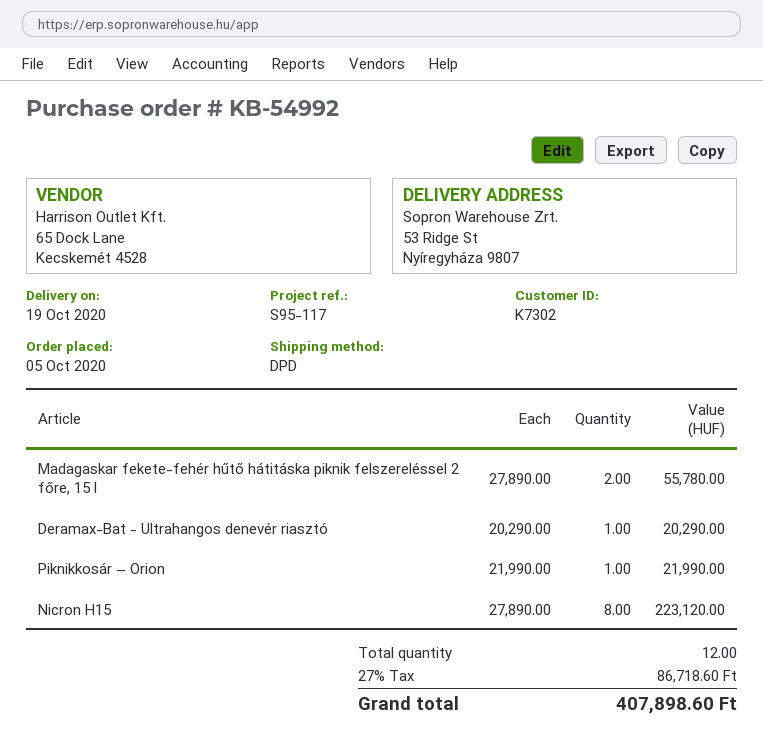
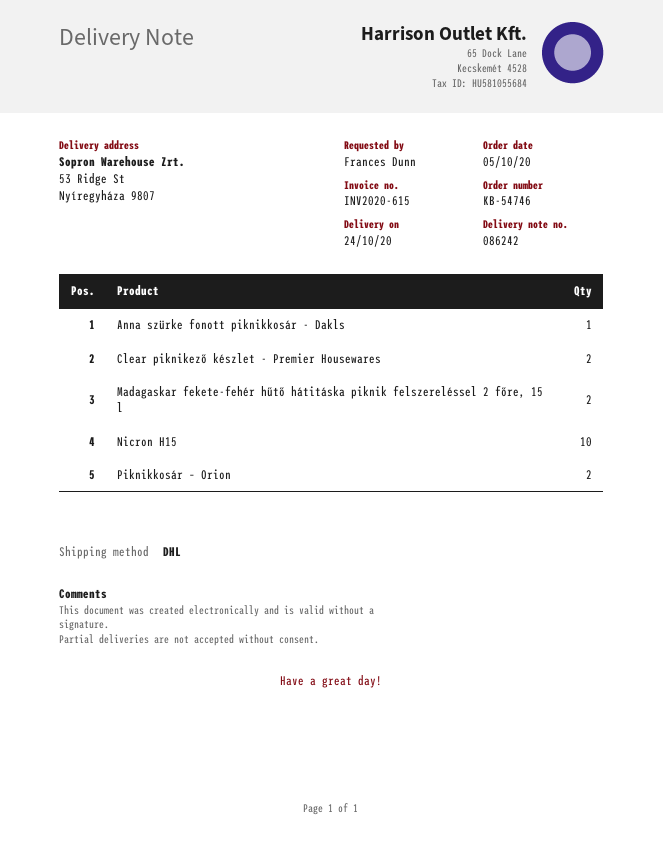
order number: KB-54992 -> KB-54746
delivery date: 2020-10-19 -> 2020-10-24
shipping method: DPD -> DHL
Deramax-Bat - Ultrahangos denevér riasztó: 1 -> none
Piknikkosár – Orion: 1 -> 2
Nicron H15: 8 -> 10
Anna szürke fonott piknikkosár - Dakls: none -> 1
Clear piknikező készlet - Premier Housewares: none -> 2

